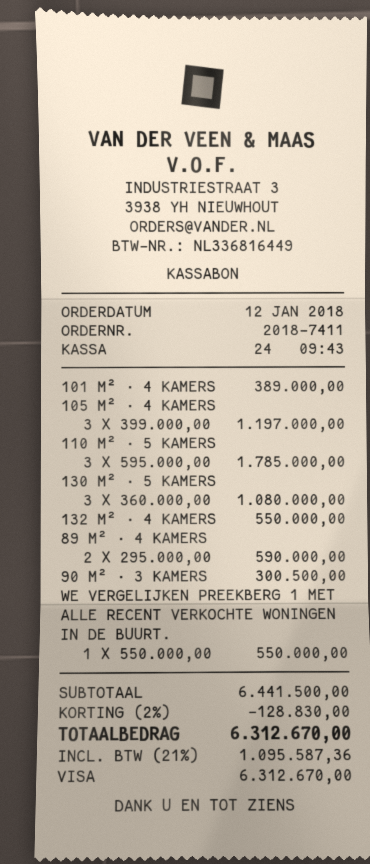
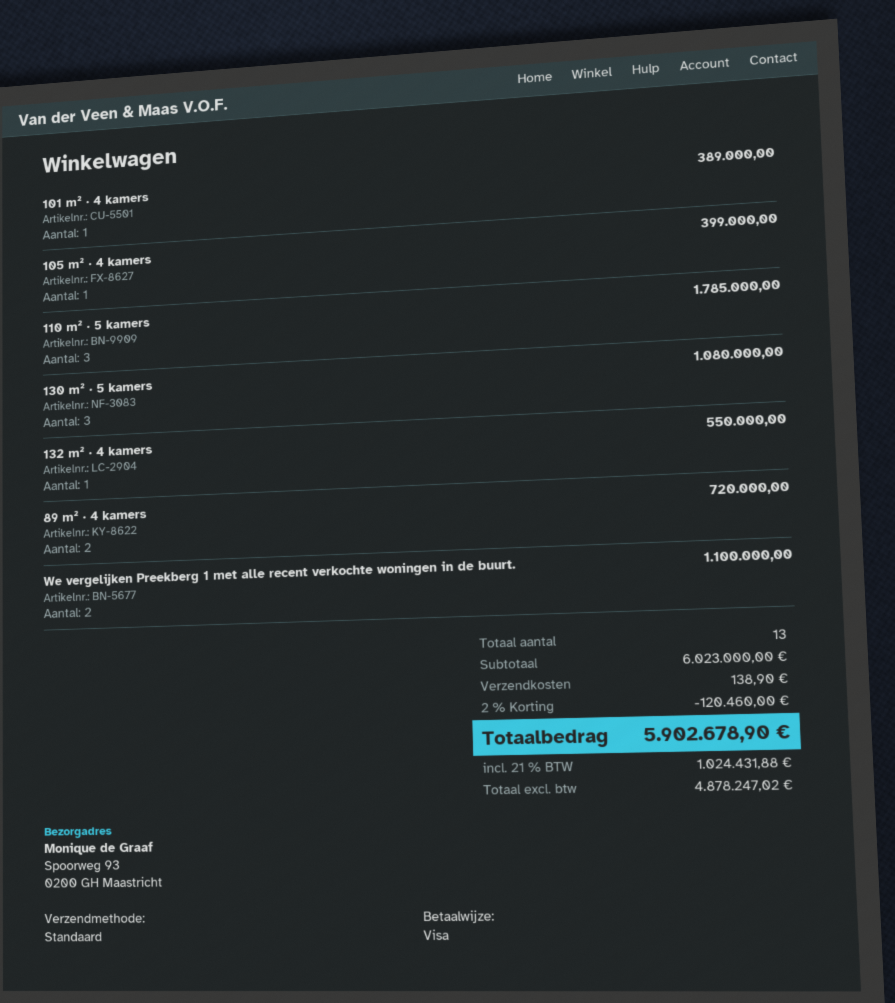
105 M² · 4 KAMERS: 3 for 1197000.00 -> 1 for 399000.00
89 M² · 4 KAMERS: 2 for 590000.00 -> 2 for 720000.00
90 M² · 3 KAMERS: 1 for 300500.00 -> none
WE VERGELIJKEN PREEKBERG 1 MET ALLE RECENT VERKOCHTE WONINGEN IN DE BUURT.: 1 for 550000.00 -> 2 for 1100000.00
subtotal: 6441500.00 -> 6023000.00
discount: 2% = 128830.00 -> 2% = 120460.00
shipping: none -> 138.90
tax: 21% = 1095587.36 -> 21% = 1024431.88
total: 6312670.00 -> 5902678.90

